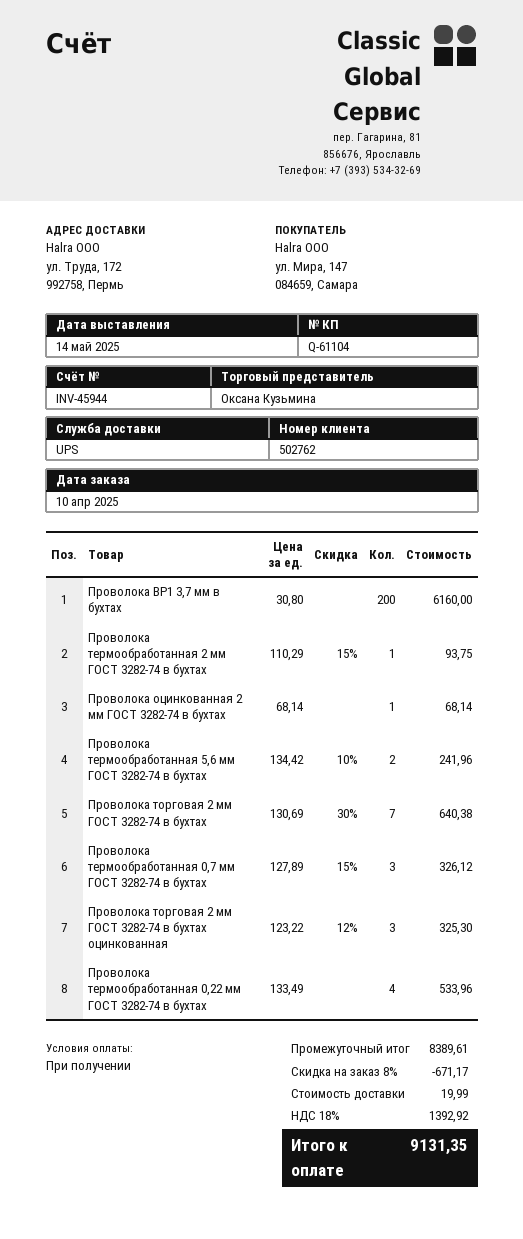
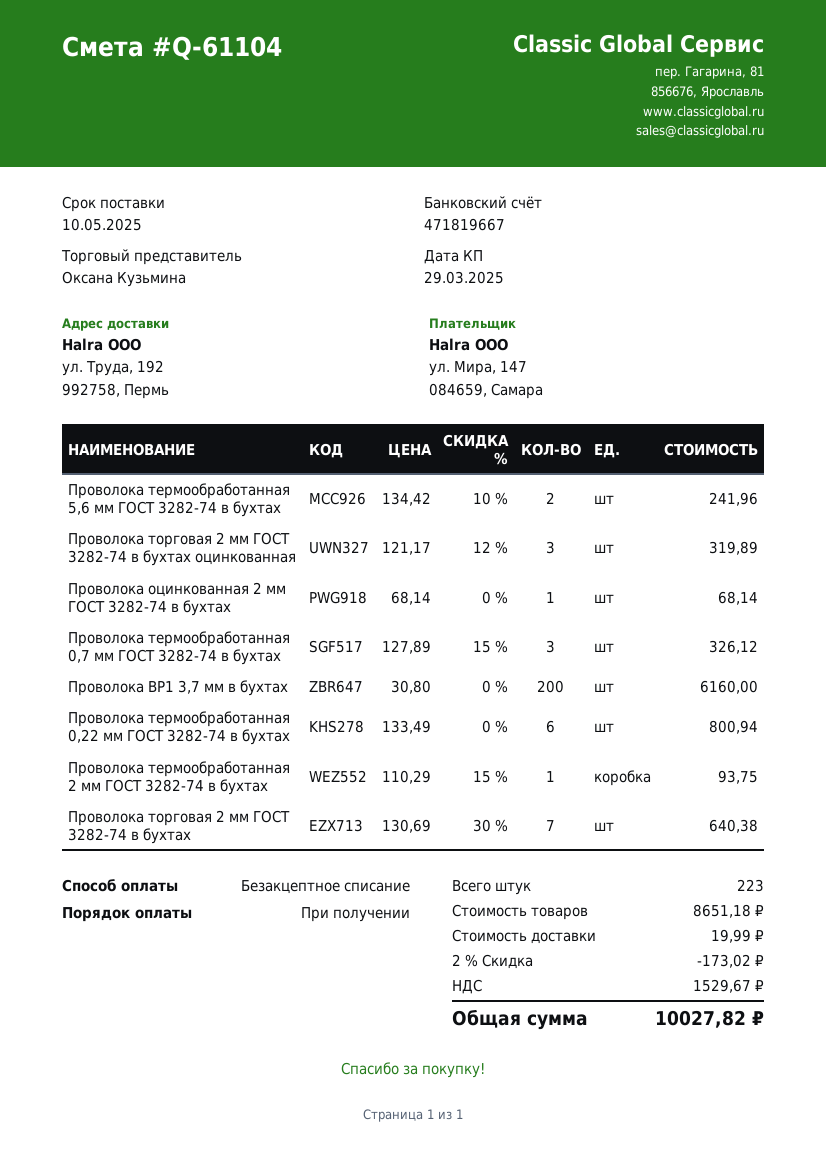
ship to: ул. Труда, 172, 992758, Пермь -> ул. Труда, 192, 992758, Пермь
Проволока торговая 2 мм ГОСТ 3282-74 в бухтах оцинкованная: 3 x 123.22 - 12% = 325.30 -> 3 x 121.17 - 12% = 319.89
Проволока термообработанная 0,22 мм ГОСТ 3282-74 в бухтах: 4 x 133.49 = 533.96 -> 6 x 133.49 = 800.94
subtotal: 8389.61 -> 8651.18
discount: 8% = 671.17 -> 2% = 173.02
tax: 1392.92 -> 1529.67
total: 9131.35 -> 10027.82

